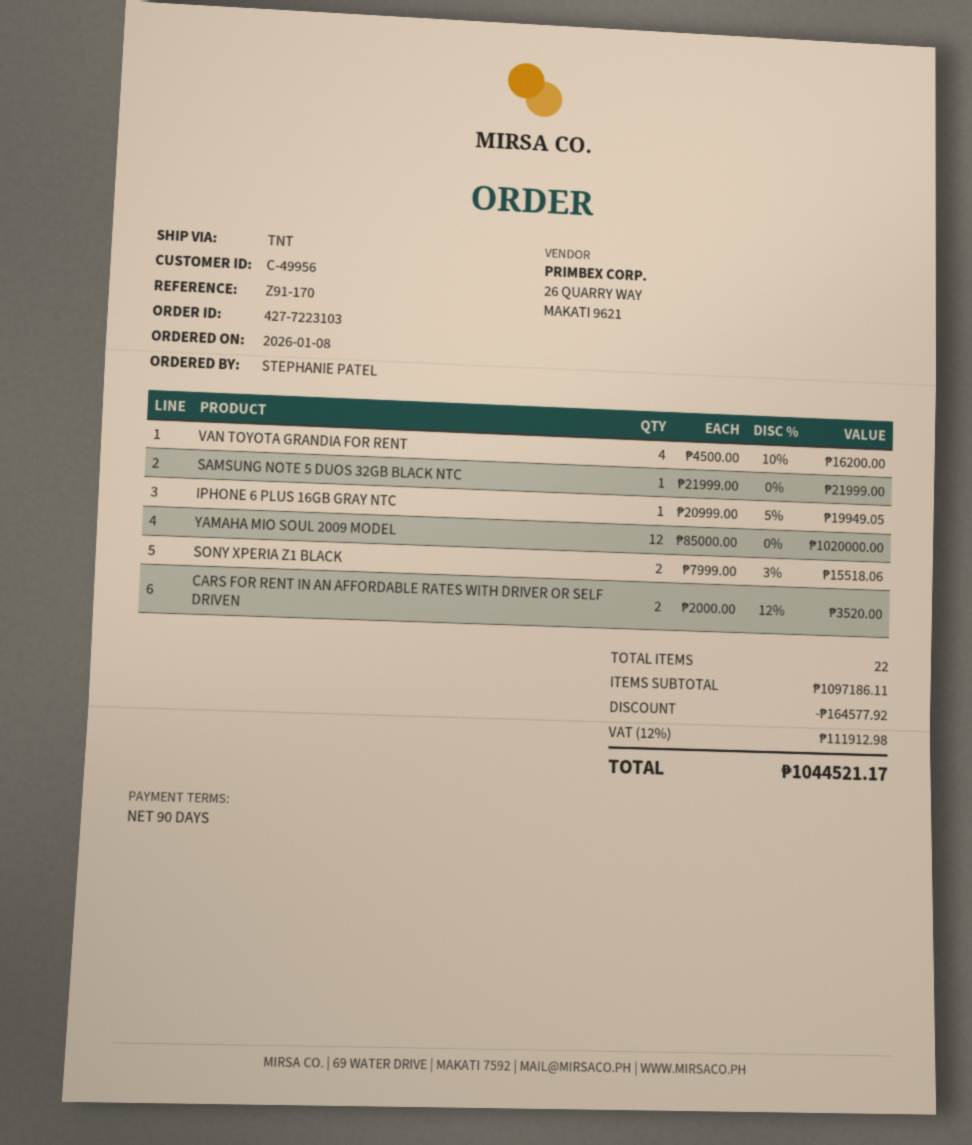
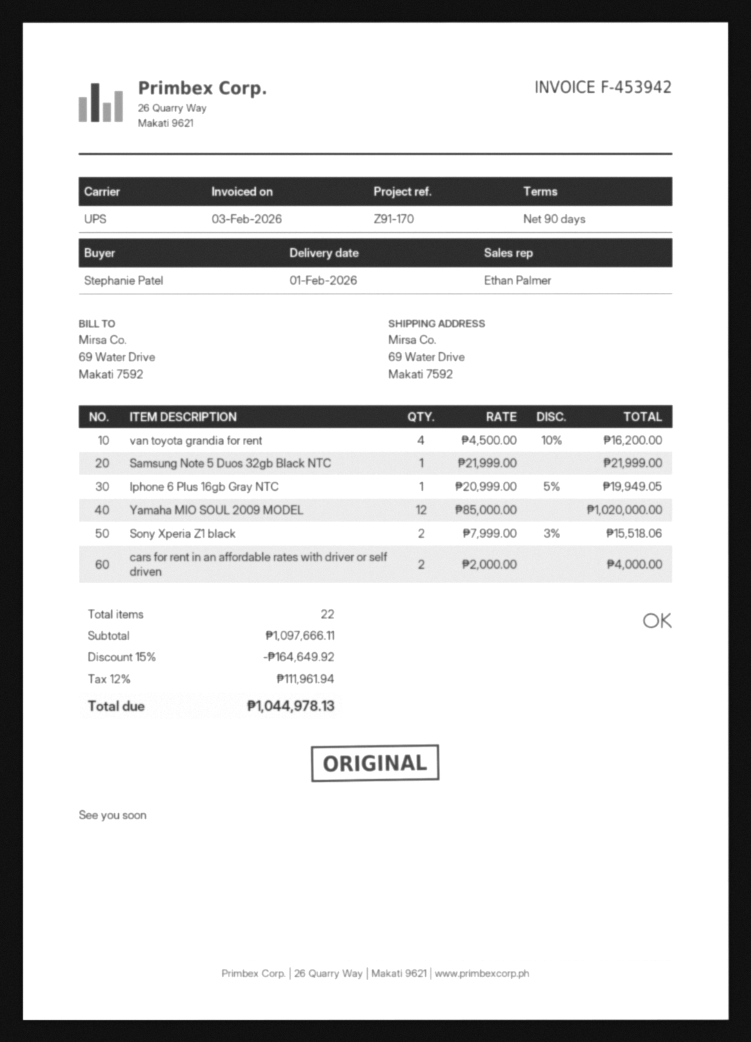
shipping method: TNT -> UPS
CARS FOR RENT IN AN AFFORDABLE RATES WITH DRIVER OR SELF DRIVEN: 2 x 2000.00 - 12% = 3520.00 -> 2 x 2000.00 = 4000.00
subtotal: 1097186.11 -> 1097666.11
discount: 164577.92 -> 164649.92
tax: 12% = 111912.98 -> 12% = 111961.94
total: 1044521.17 -> 1044978.13

